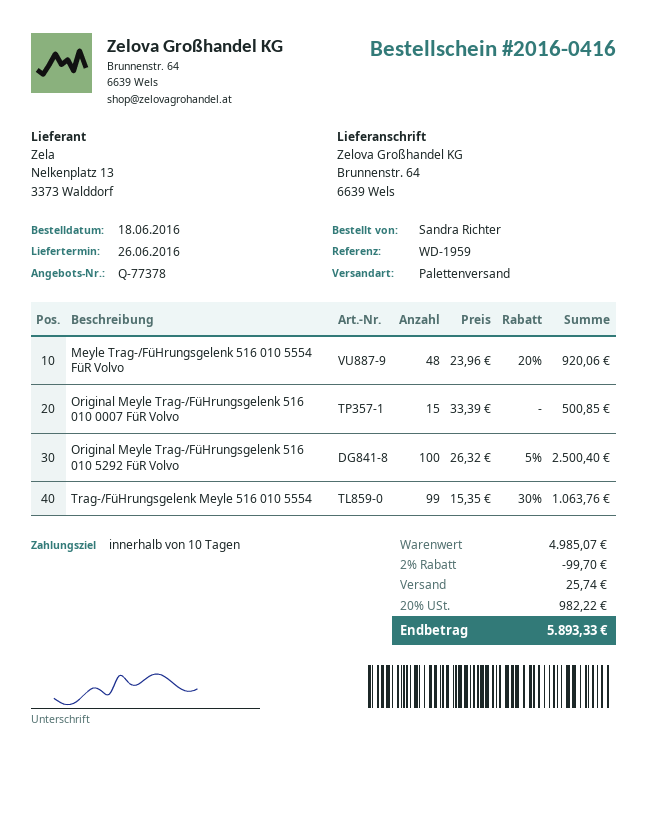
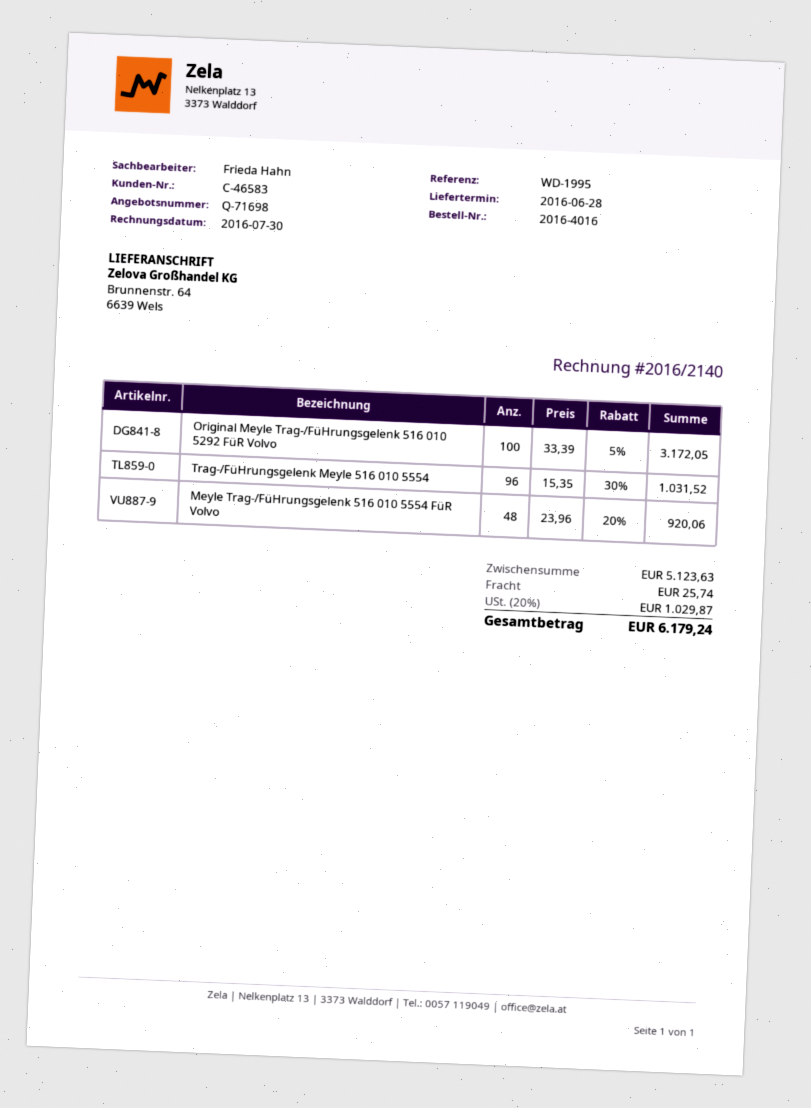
quote number: Q-77378 -> Q-71698
order number: 2016-0416 -> 2016-4016
delivery date: 2016-06-26 -> 2016-06-28
reference: WD-1959 -> WD-1995
Original Meyle Trag-/FüHrungsgelenk 516 010 0007 FüR Volvo: 15 x 33.39 = 500.85 -> none
Original Meyle Trag-/FüHrungsgelenk 516 010 5292 FüR Volvo: 100 x 26.32 - 5% = 2500.40 -> 100 x 33.39 - 5% = 3172.05
Trag-/FüHrungsgelenk Meyle 516 010 5554: 99 x 15.35 - 30% = 1063.76 -> 96 x 15.35 - 30% = 1031.52
subtotal: 4985.07 -> 5123.63
discount: 2% = 99.70 -> none
tax: 20% = 982.22 -> 20% = 1029.87
total: 5893.33 -> 6179.24

